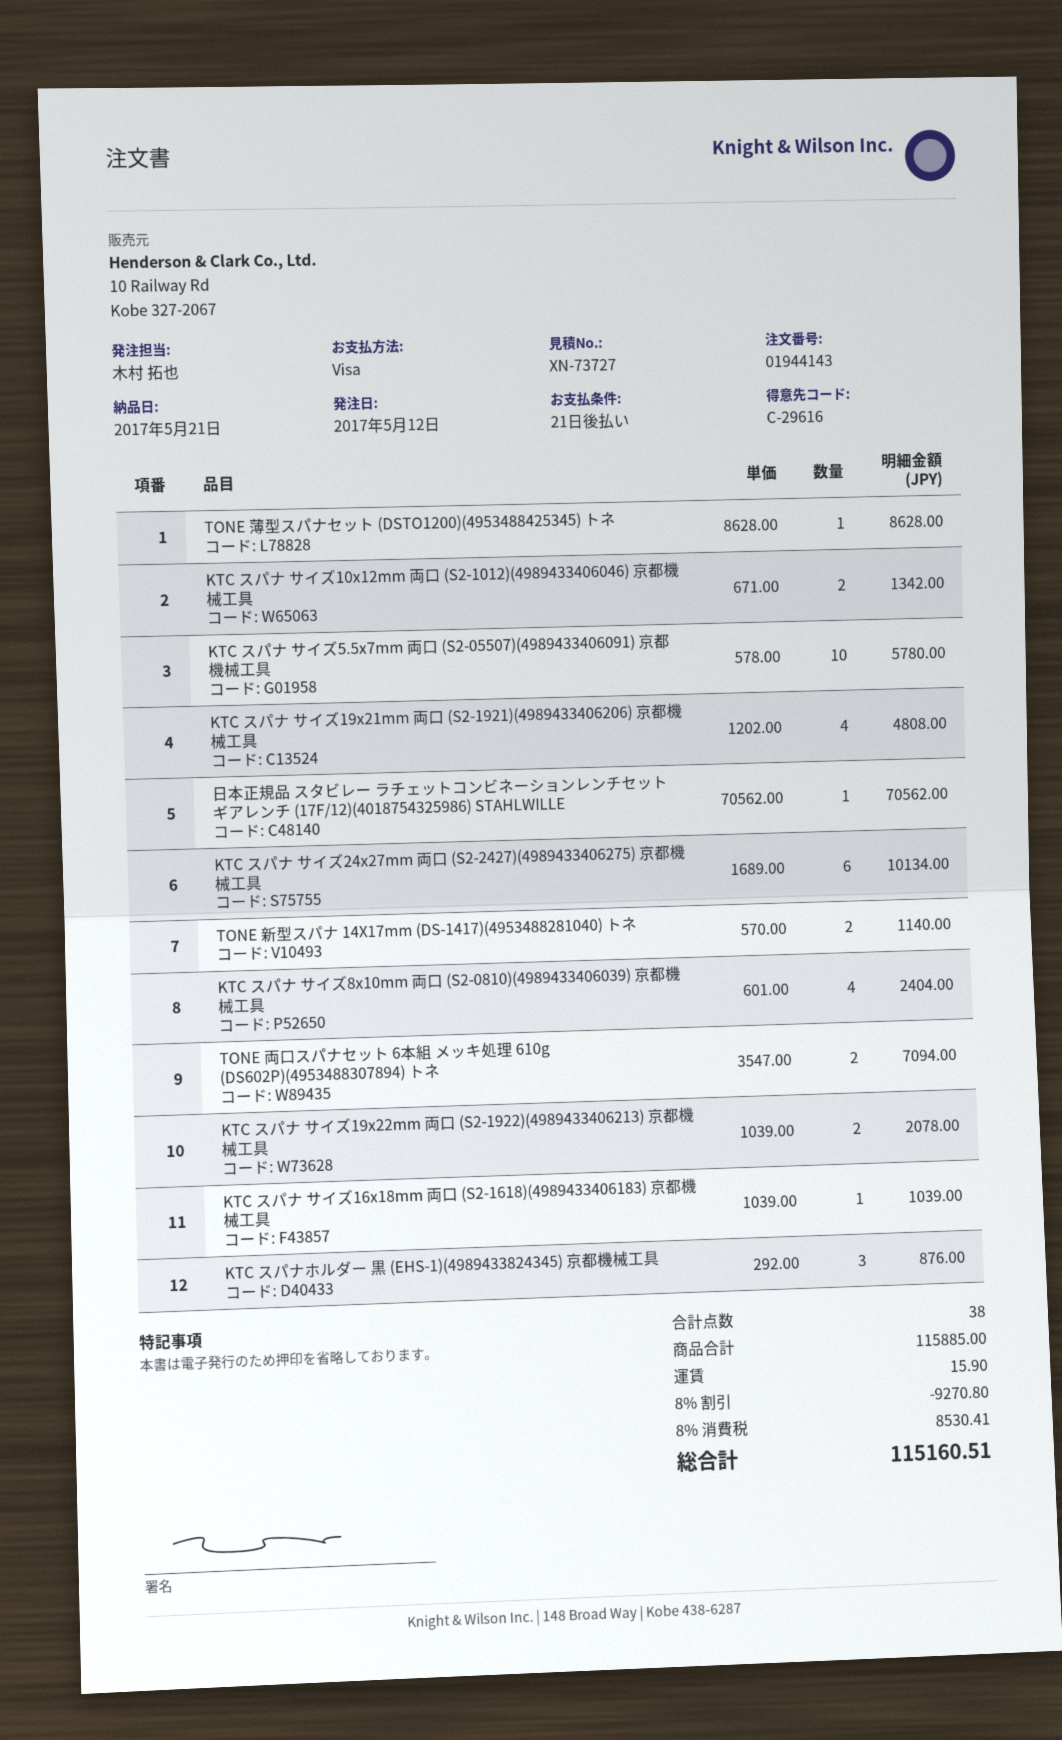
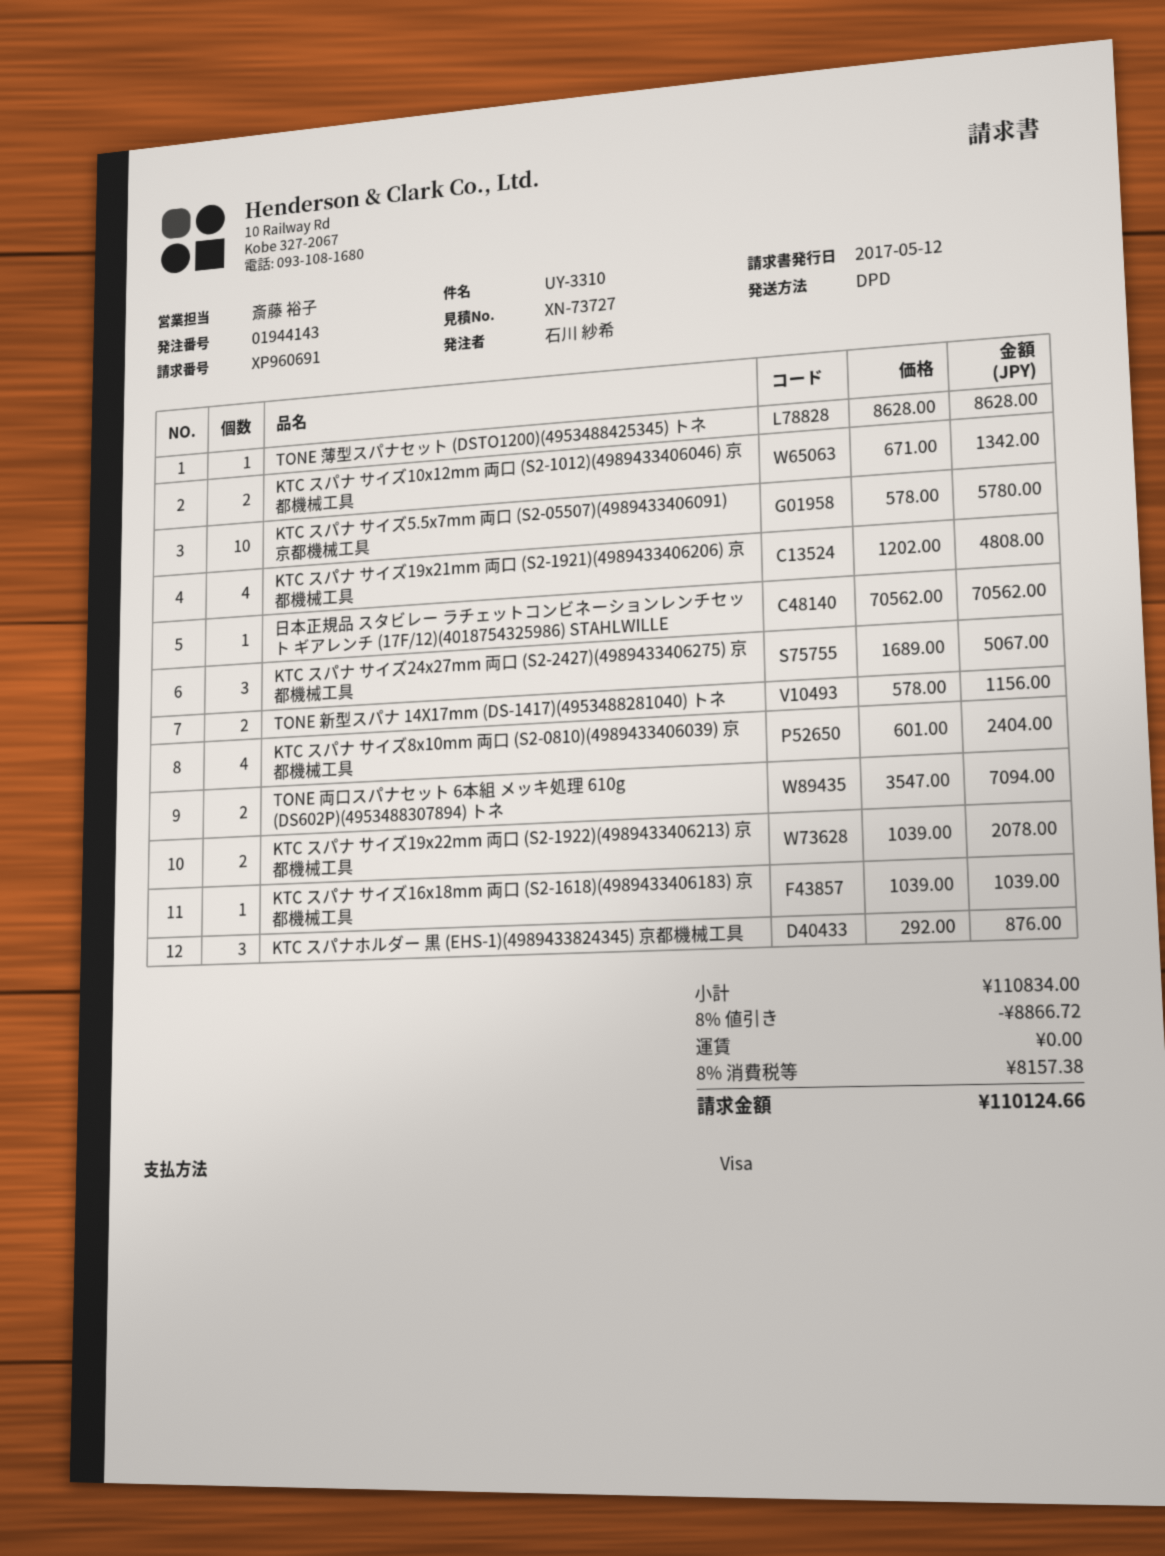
ordered by: 木村 拓也 -> 石川 紗希
KTC スパナ サイズ24x27mm 両口 (S2-2427)(4989433406275) 京都機械工具: 6 x 1689.00 = 10134.00 -> 3 x 1689.00 = 5067.00
TONE 新型スパナ 14X17mm (DS-1417)(4953488281040) トネ: 2 x 570.00 = 1140.00 -> 2 x 578.00 = 1156.00
subtotal: 115885.00 -> 110834.00
discount: 8% = 9270.80 -> 8% = 8866.72
shipping: 15.90 -> 0.00
tax: 8% = 8530.41 -> 8% = 8157.38
total: 115160.51 -> 110124.66

